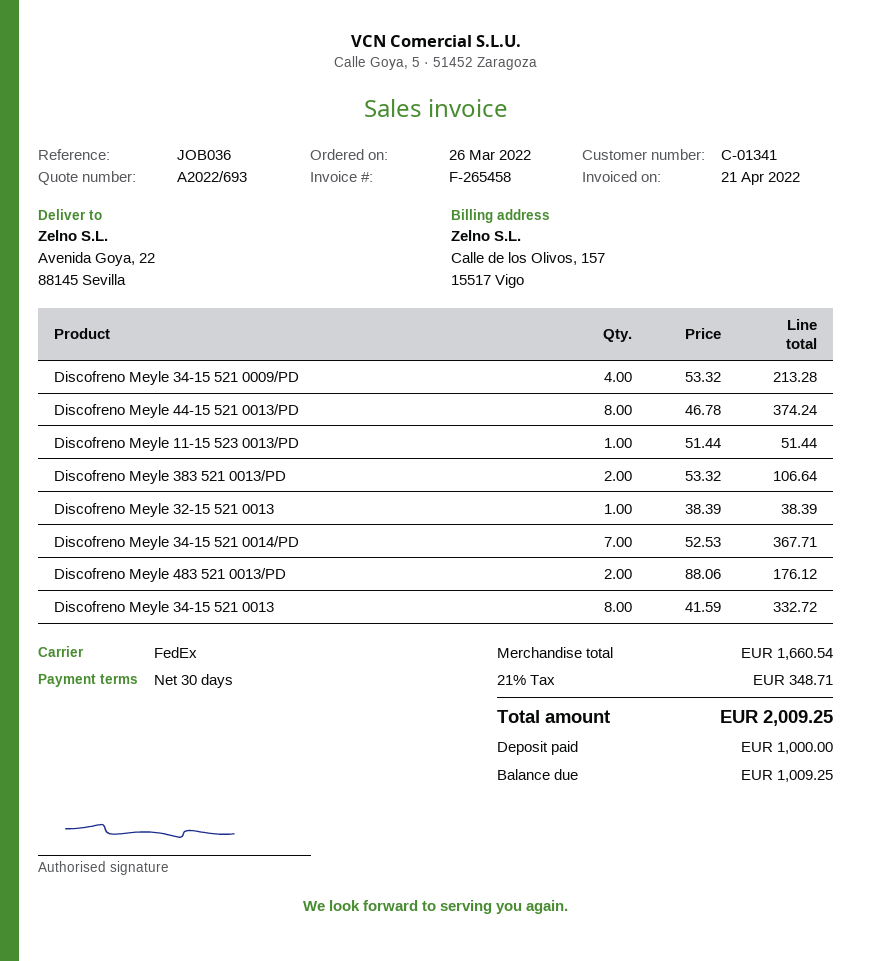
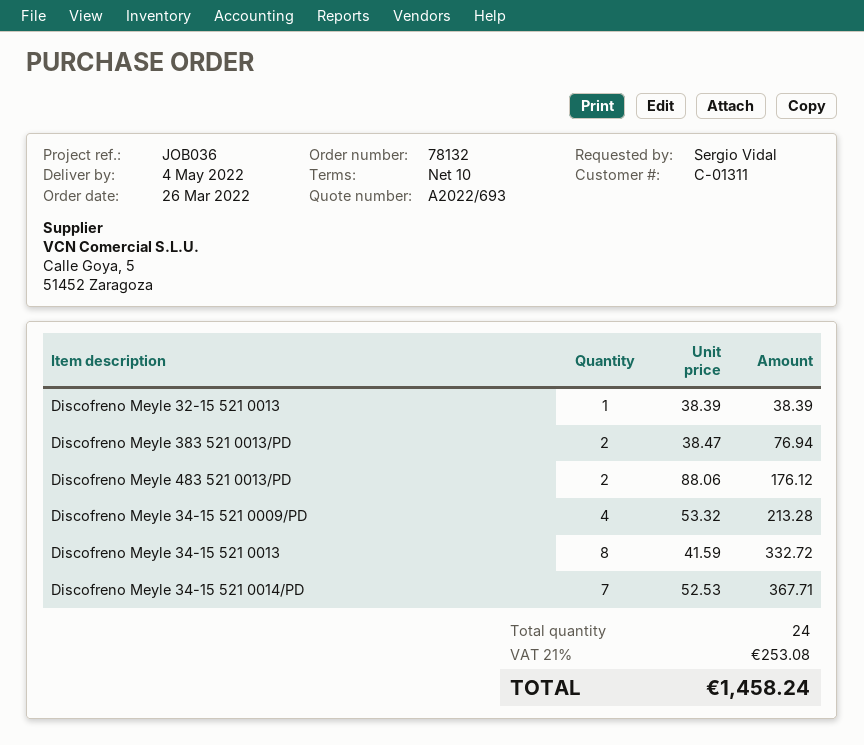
payment terms: 30 days -> 10 days
customer number: C-01341 -> C-01311
Discofreno Meyle 44-15 521 0013/PD: 8 x 46.78 = 374.24 -> none
Discofreno Meyle 11-15 523 0013/PD: 1 x 51.44 = 51.44 -> none
Discofreno Meyle 383 521 0013/PD: 2 x 53.32 = 106.64 -> 2 x 38.47 = 76.94
tax: 21% = 348.71 -> 21% = 253.08
total: 2009.25 -> 1458.24

